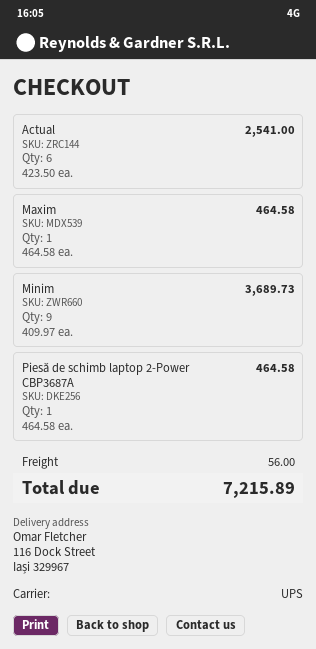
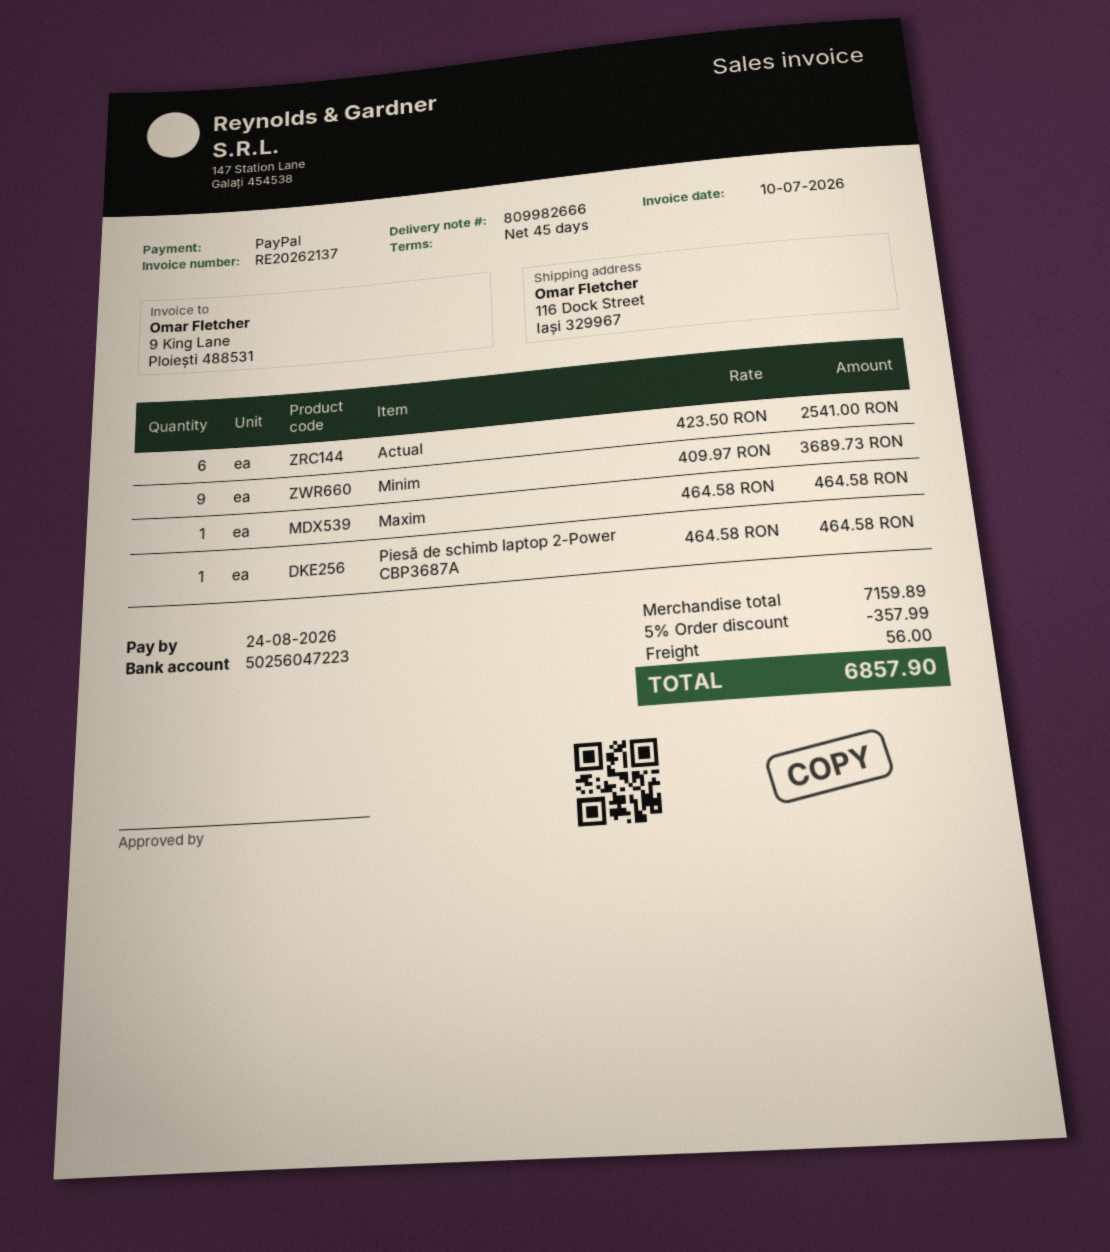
discount: none -> 5% = 357.99
total: 7215.89 -> 6857.90

